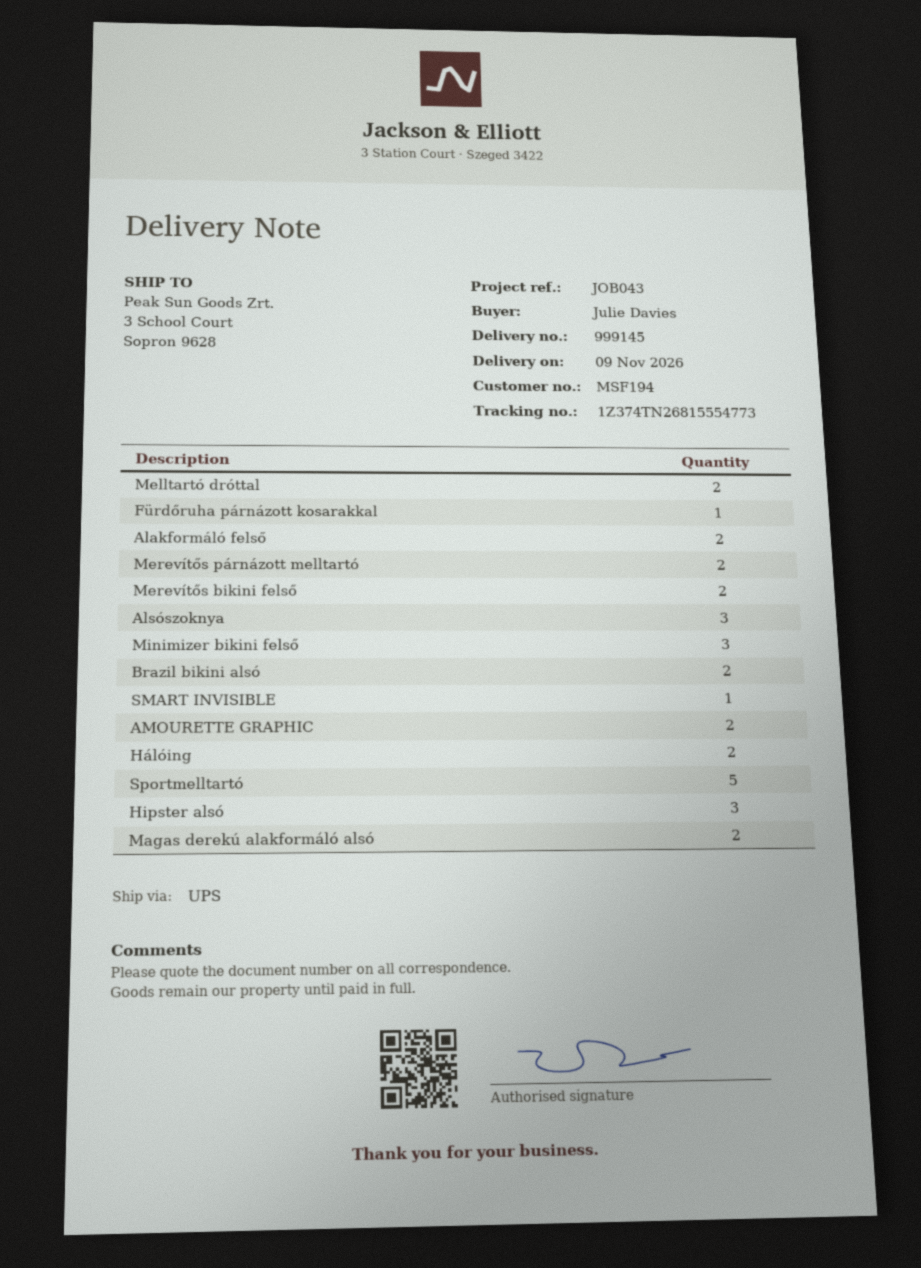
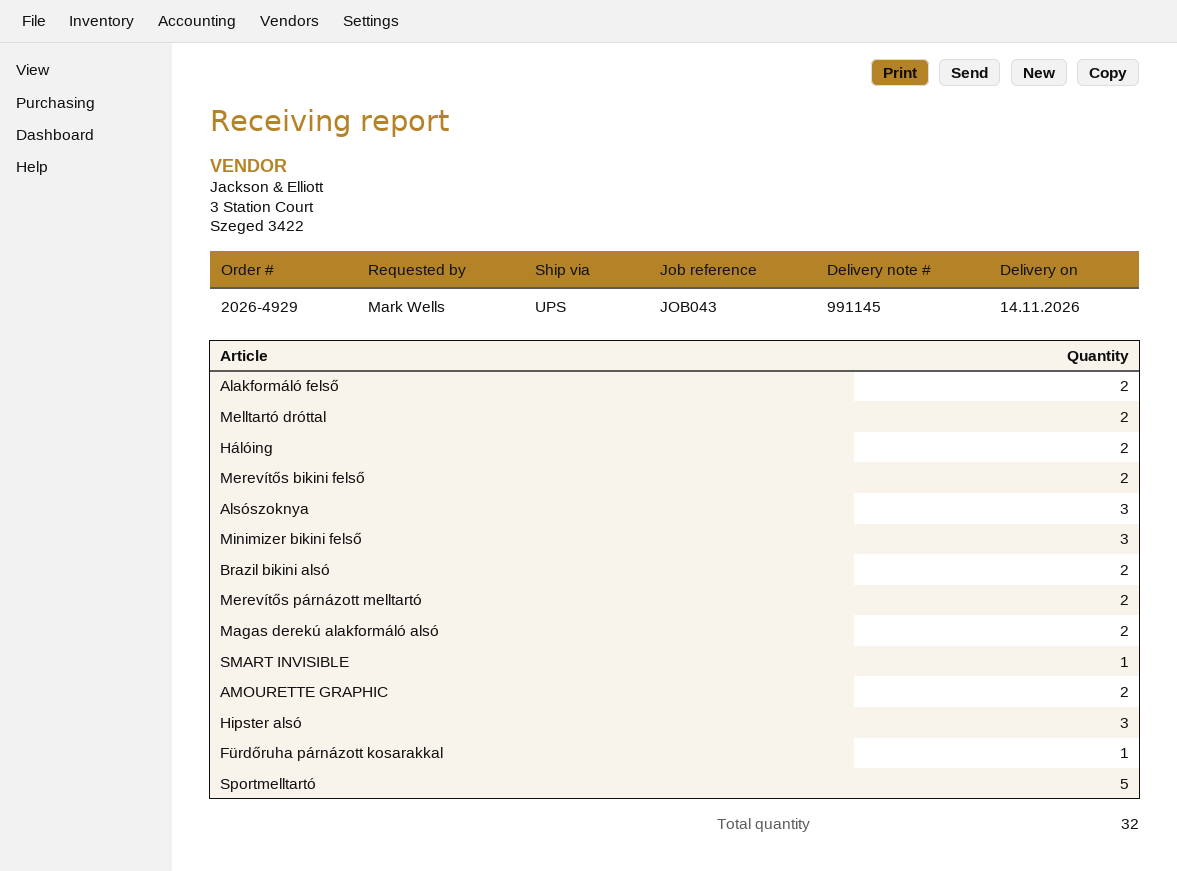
delivery note number: 999145 -> 991145
delivery date: 2026-11-09 -> 2026-11-14
ordered by: Julie Davies -> Mark Wells

